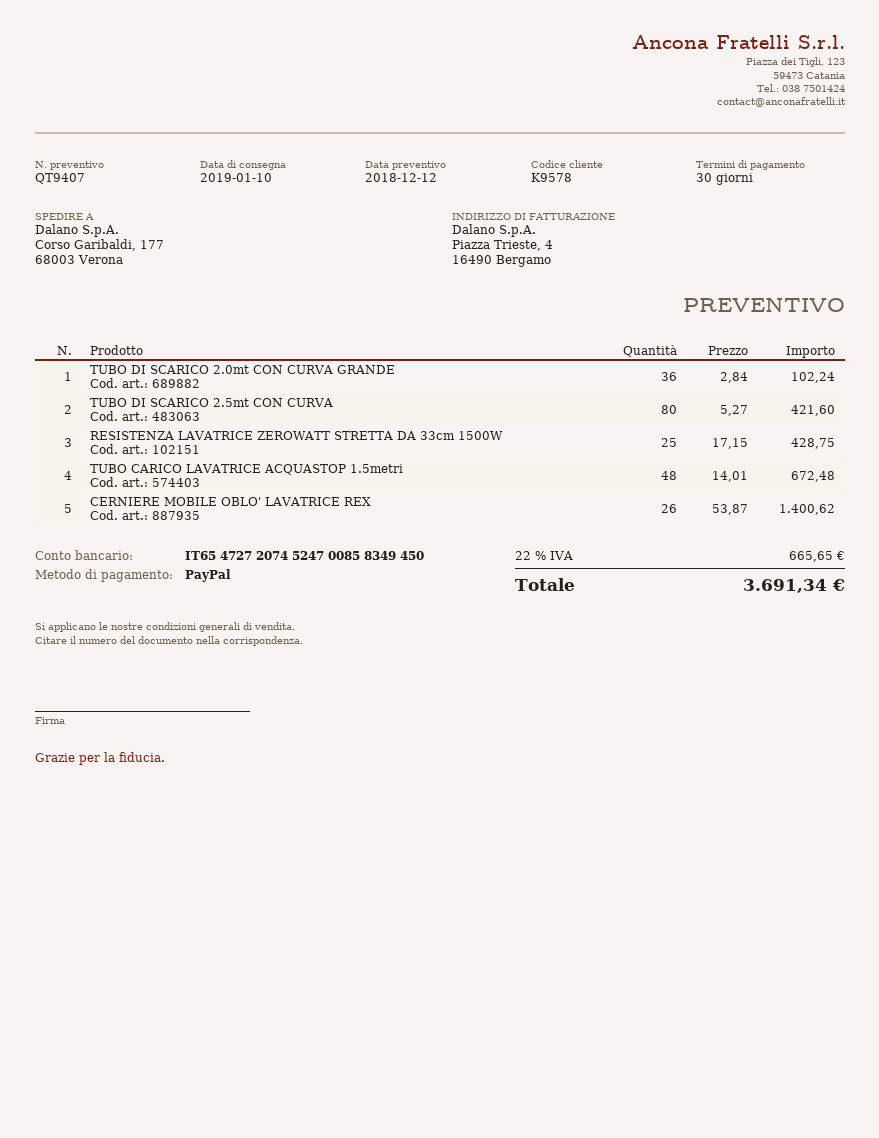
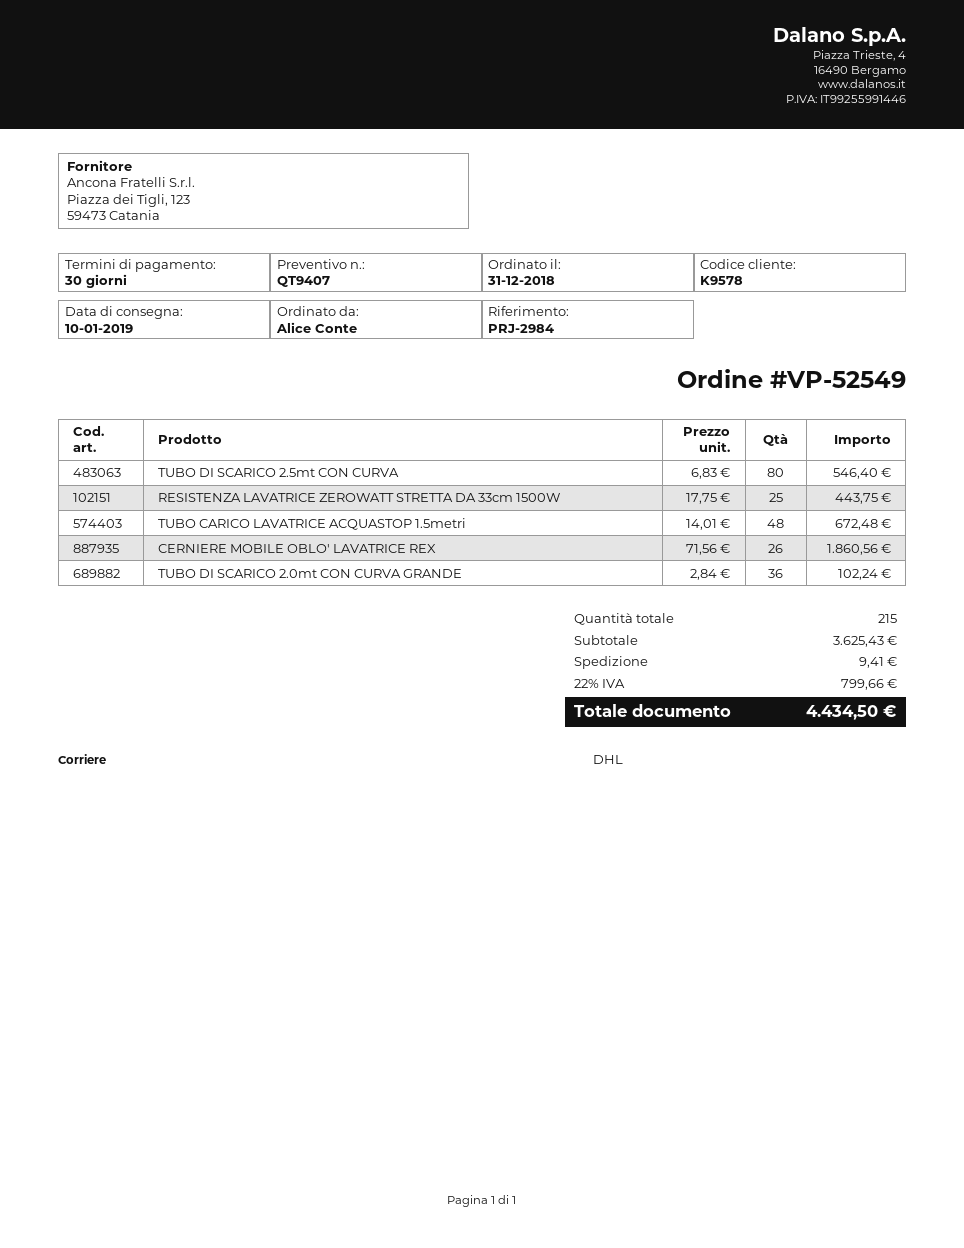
TUBO DI SCARICO 2.5mt CON CURVA: 80 x 5.27 = 421.60 -> 80 x 6.83 = 546.40
RESISTENZA LAVATRICE ZEROWATT STRETTA DA 33cm 1500W: 25 x 17.15 = 428.75 -> 25 x 17.75 = 443.75
CERNIERE MOBILE OBLO' LAVATRICE REX: 26 x 53.87 = 1400.62 -> 26 x 71.56 = 1860.56
shipping: none -> 9.41
tax: 22% = 665.65 -> 22% = 799.66
total: 3691.34 -> 4434.50

